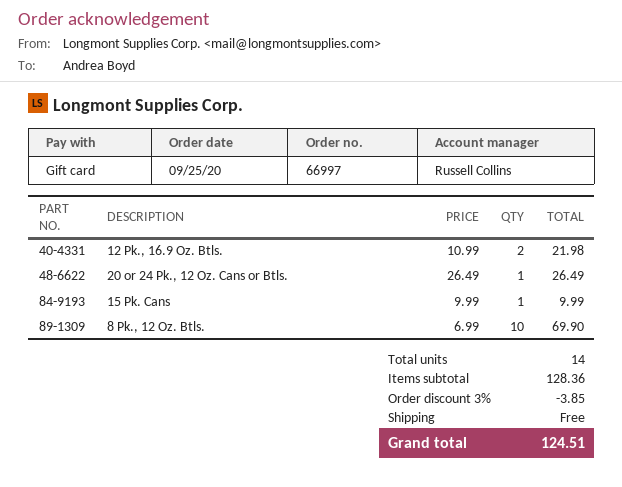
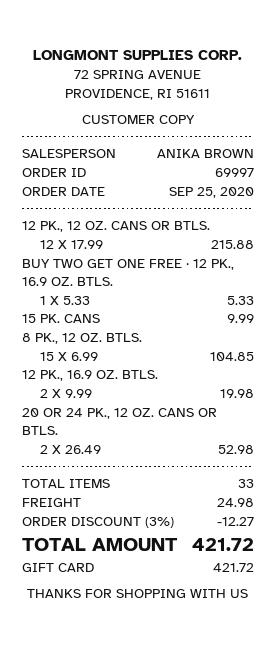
order number: 66997 -> 69997
sales rep: Russell Collins -> ANIKA BROWN
12 Pk., 16.9 Oz. Btls.: 2 x 10.99 = 21.98 -> 2 x 9.99 = 19.98
20 or 24 Pk., 12 Oz. Cans or Btls.: 1 x 26.49 = 26.49 -> 2 x 26.49 = 52.98
8 Pk., 12 Oz. Btls.: 10 x 6.99 = 69.90 -> 15 x 6.99 = 104.85
12 PK., 12 OZ. CANS OR BTLS.: none -> 12 x 17.99 = 215.88
BUY TWO GET ONE FREE · 12 PK., 16.9 OZ. BTLS.: none -> 1 x 5.33 = 5.33
total quantity: 14 -> 33
discount: 3% = 3.85 -> 3% = 12.27
shipping: 0.00 -> 24.98
total: 124.51 -> 421.72

